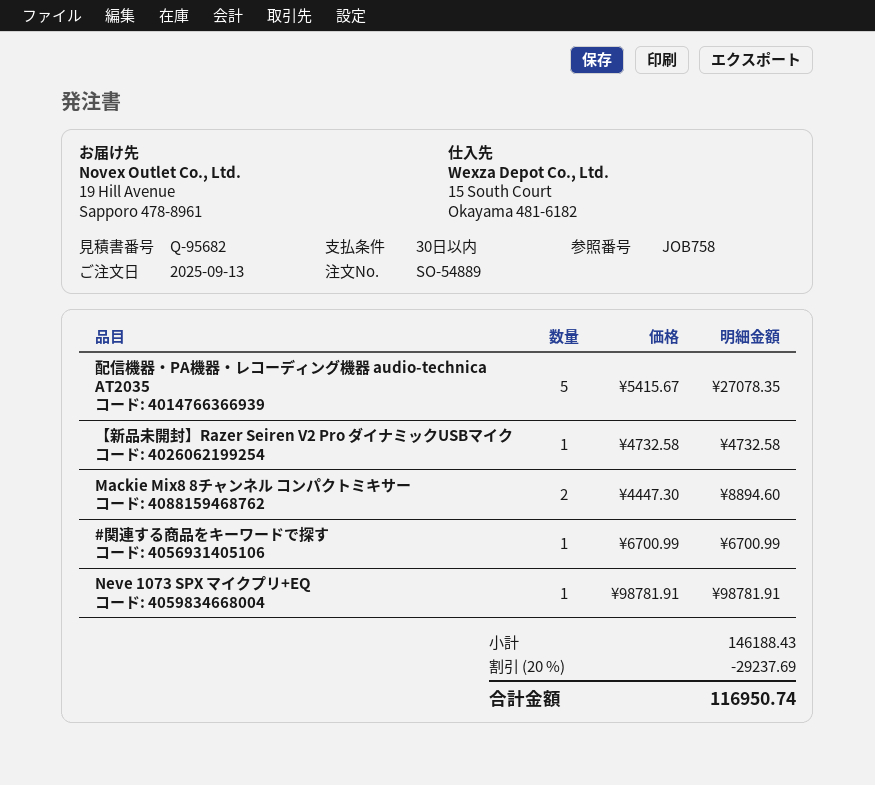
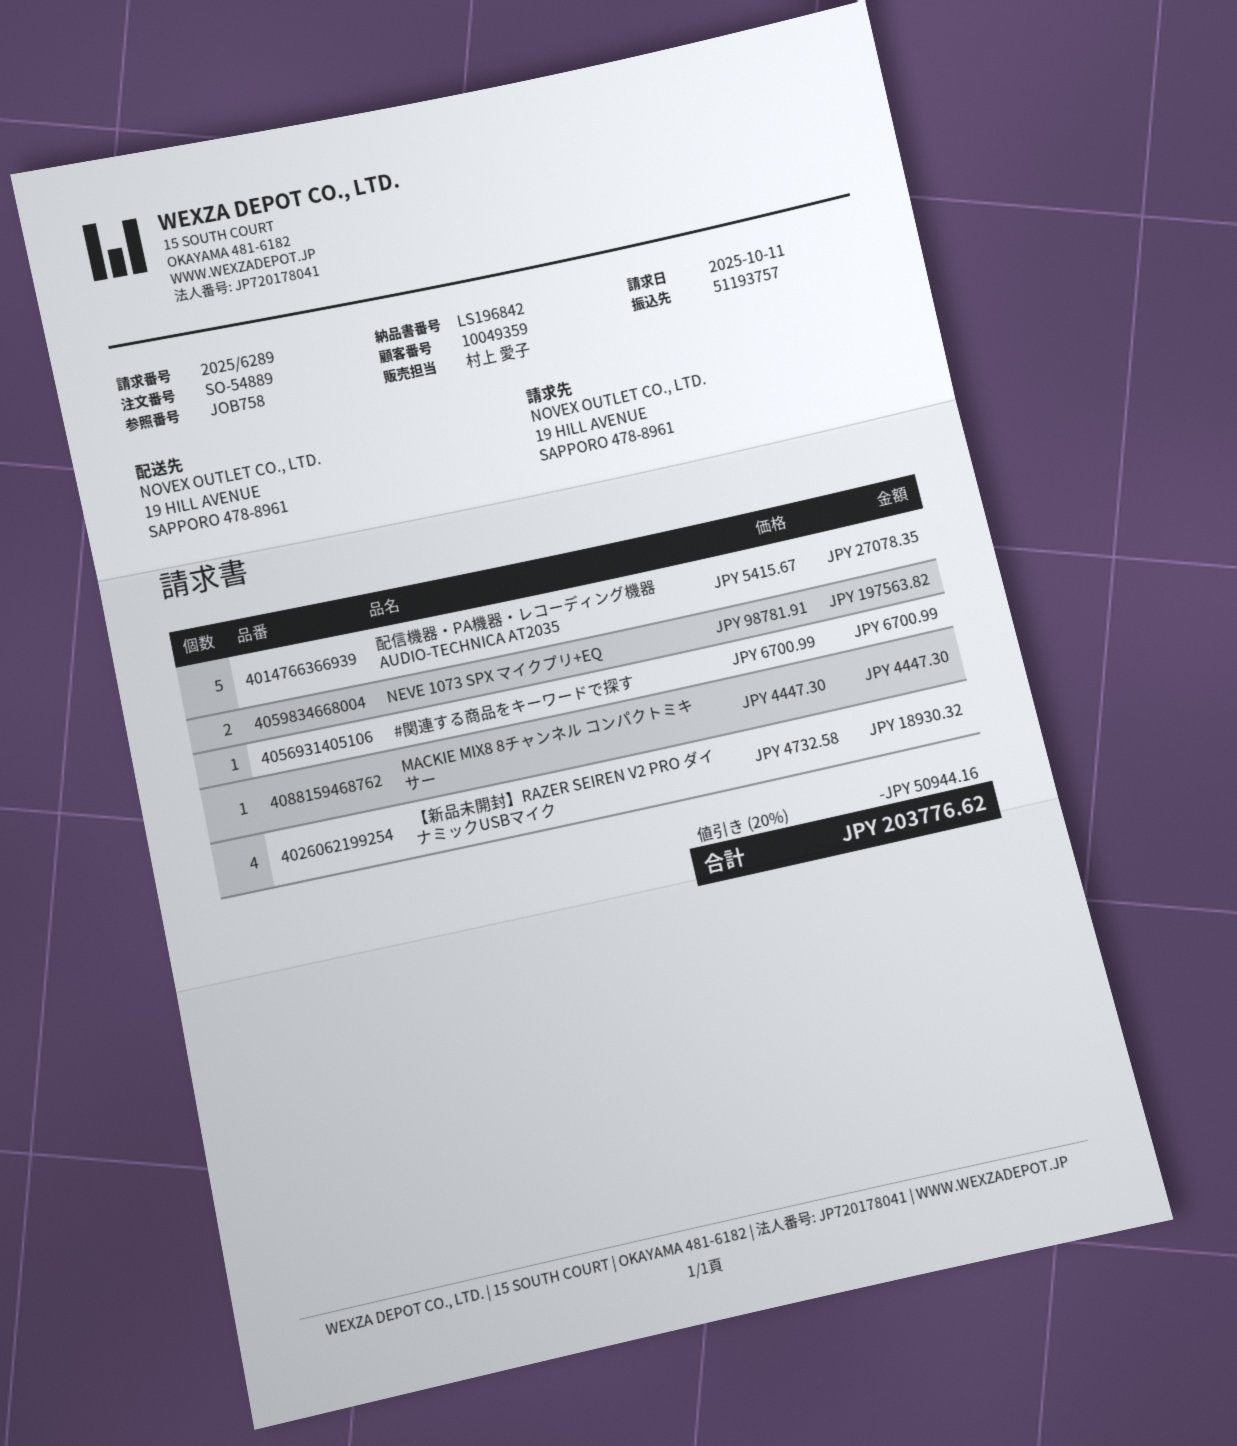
【新品未開封】Razer Seiren V2 Pro ダイナミックUSBマイク: 1 x 4732.58 = 4732.58 -> 4 x 4732.58 = 18930.32
Mackie Mix8 8チャンネル コンパクトミキサー: 2 x 4447.30 = 8894.60 -> 1 x 4447.30 = 4447.30
Neve 1073 SPX マイクプリ+EQ: 1 x 98781.91 = 98781.91 -> 2 x 98781.91 = 197563.82
discount: 20% = 29237.69 -> 20% = 50944.16
total: 116950.74 -> 203776.62

